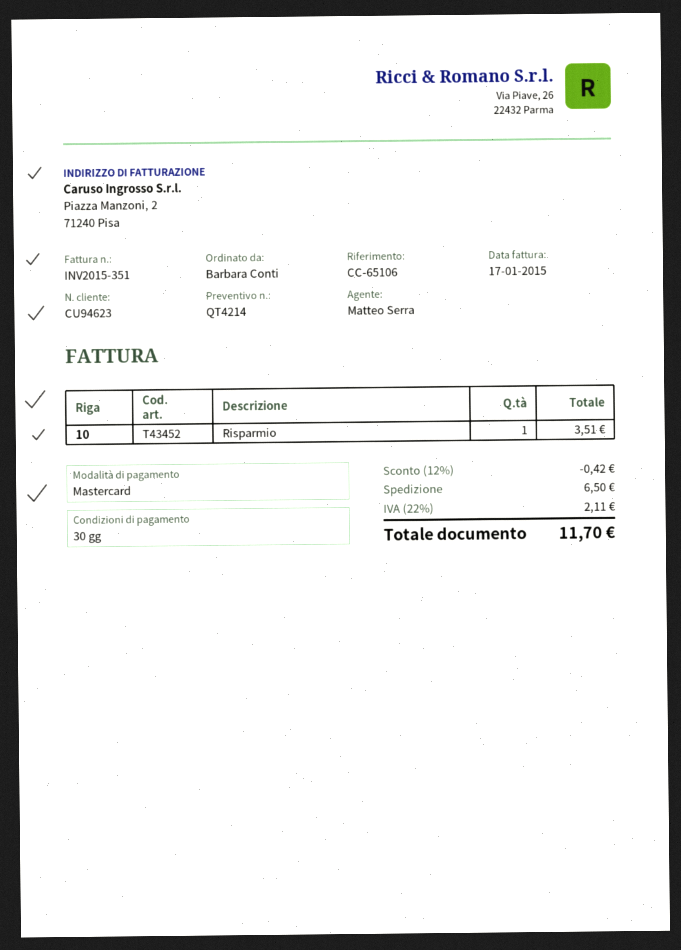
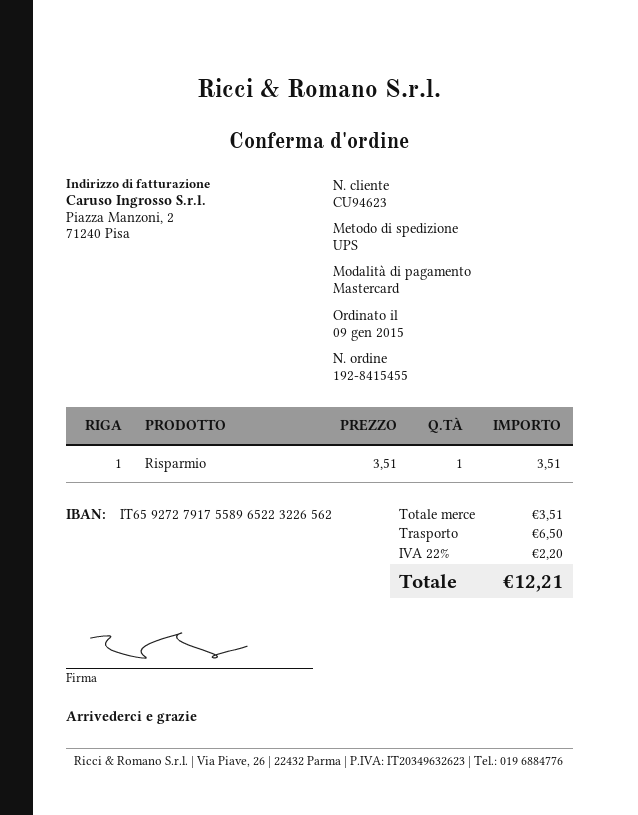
discount: 12% = 0.42 -> none
tax: 22% = 2.11 -> 22% = 2.20
total: 11.70 -> 12.21

